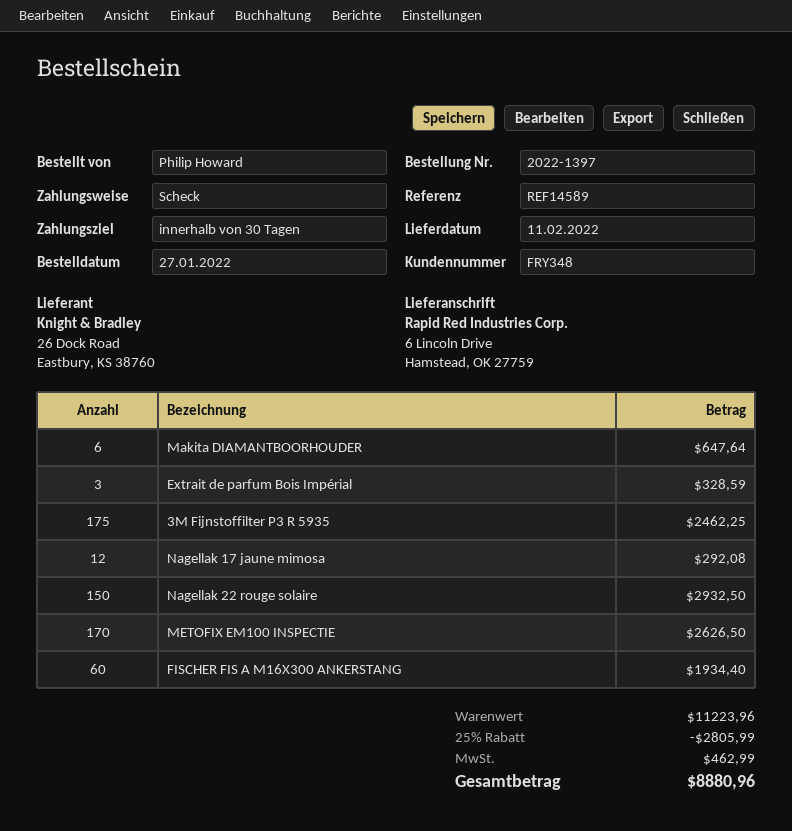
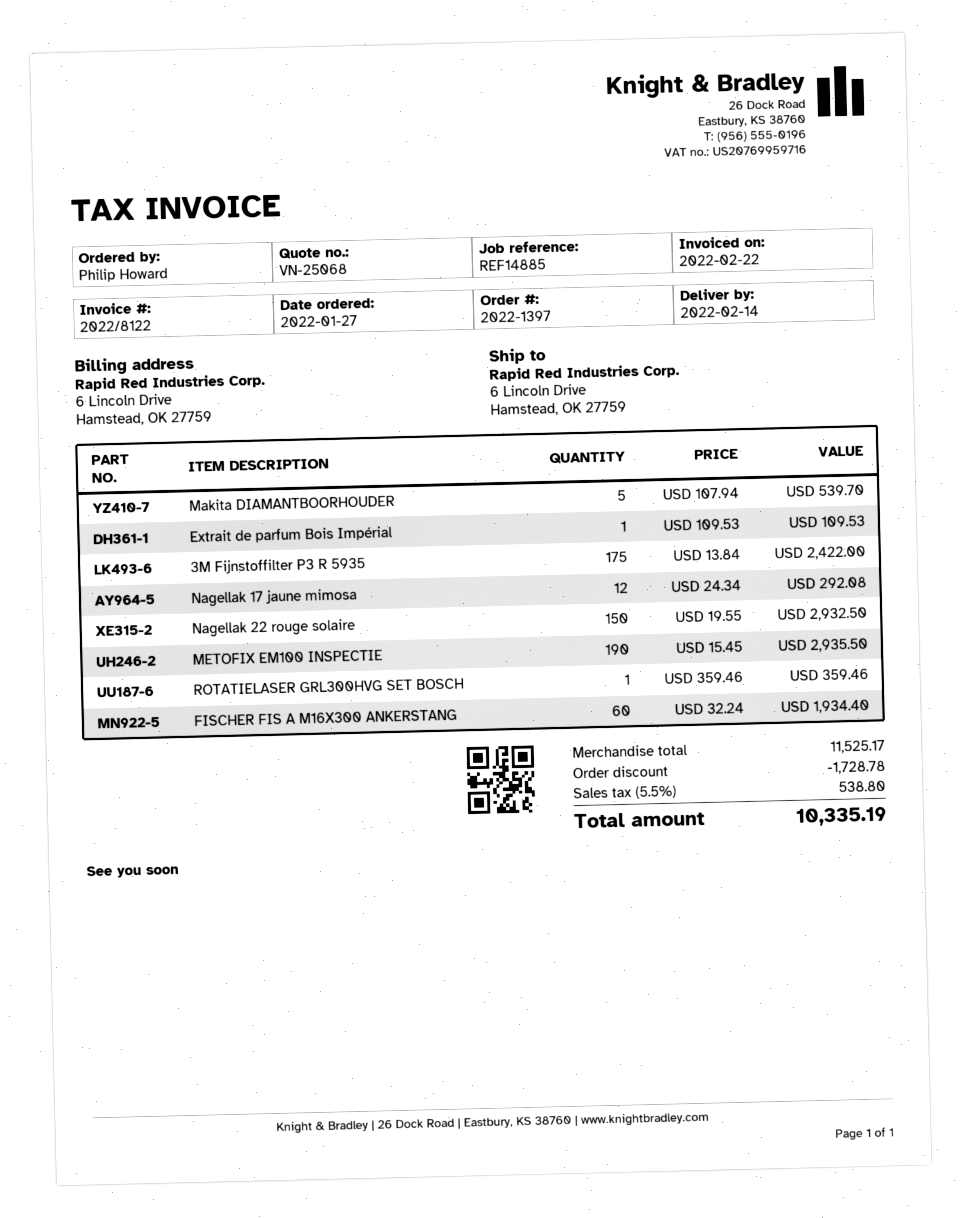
delivery date: 2022-02-11 -> 2022-02-14
reference: REF14589 -> REF14885
Makita DIAMANTBOORHOUDER: 6 for 647.64 -> 5 for 539.70
Extrait de parfum Bois Impérial: 3 for 328.59 -> 1 for 109.53
3M Fijnstoffilter P3 R 5935: 175 for 2462.25 -> 175 for 2422.00
METOFIX EM100 INSPECTIE: 170 for 2626.50 -> 190 for 2935.50
ROTATIELASER GRL300HVG SET BOSCH: none -> 1 for 359.46
subtotal: 11223.96 -> 11525.17
discount: 2805.99 -> 1728.78
tax: 462.99 -> 538.80
total: 8880.96 -> 10335.19

